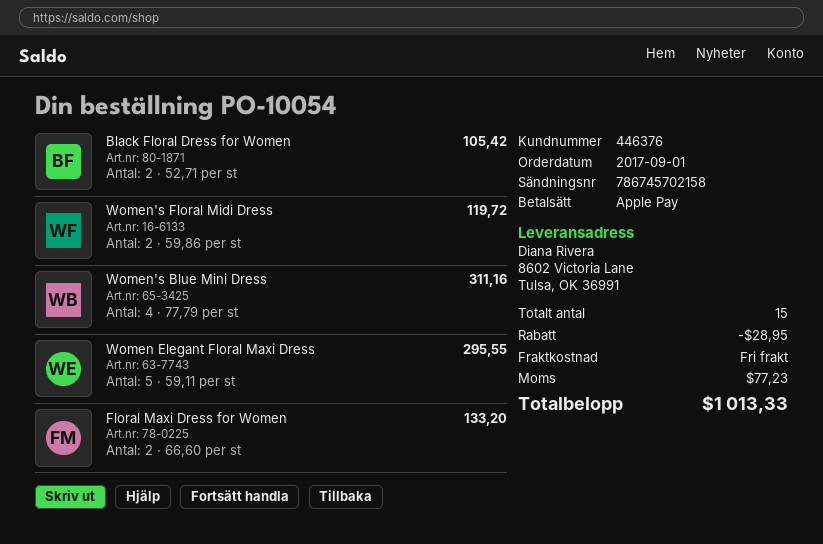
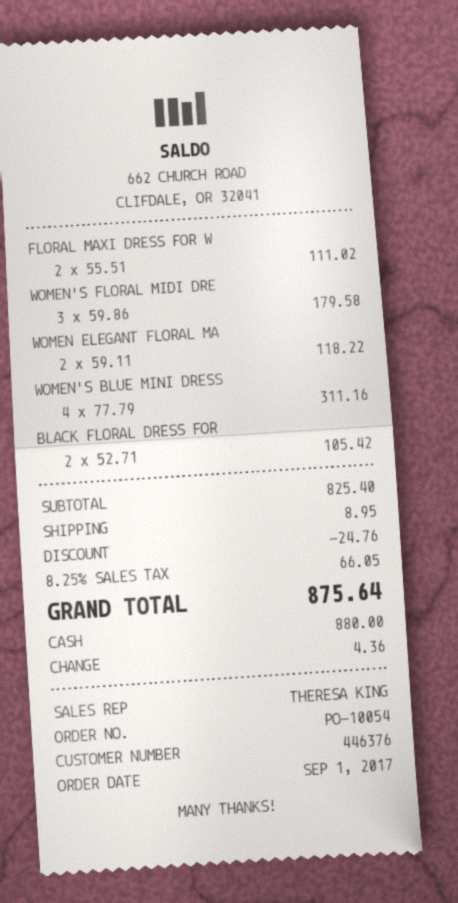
payment method: Apple Pay -> cash
Women's Floral Midi Dress: 2 x 59.86 = 119.72 -> 3 x 59.86 = 179.58
Women Elegant Floral Maxi Dress: 5 x 59.11 = 295.55 -> 2 x 59.11 = 118.22
Floral Maxi Dress for Women: 2 x 66.60 = 133.20 -> 2 x 55.51 = 111.02
discount: 28.95 -> 24.76
shipping: 0.00 -> 8.95
tax: 77.23 -> 66.05
total: 1013.33 -> 875.64

